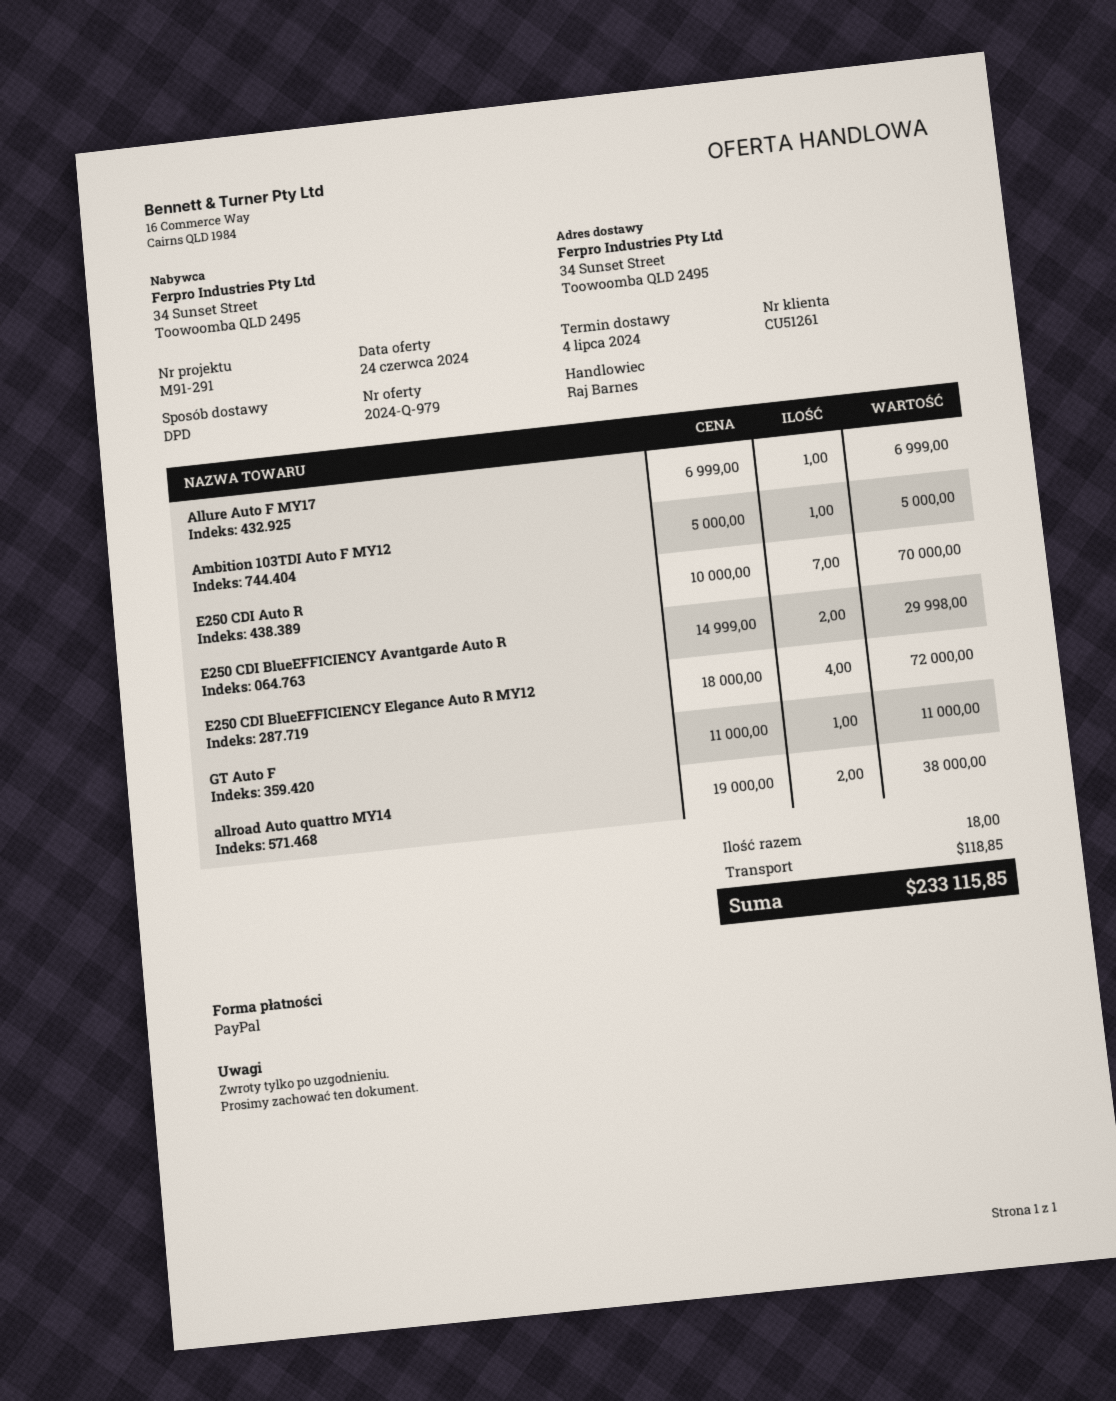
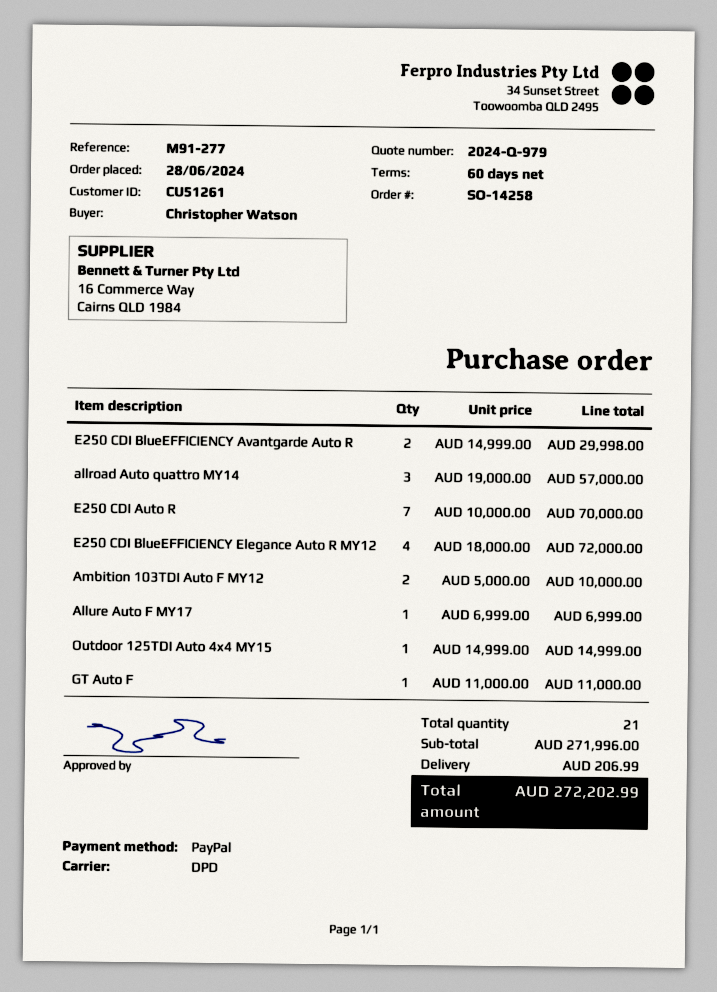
reference: M91-291 -> M91-277
Ambition 103TDI Auto F MY12: 1 x 5000.00 = 5000.00 -> 2 x 5000.00 = 10000.00
allroad Auto quattro MY14: 2 x 19000.00 = 38000.00 -> 3 x 19000.00 = 57000.00
Outdoor 125TDI Auto 4x4 MY15: none -> 1 x 14999.00 = 14999.00
total quantity: 18 -> 21
shipping: 118.85 -> 206.99
total: 233115.85 -> 272202.99

